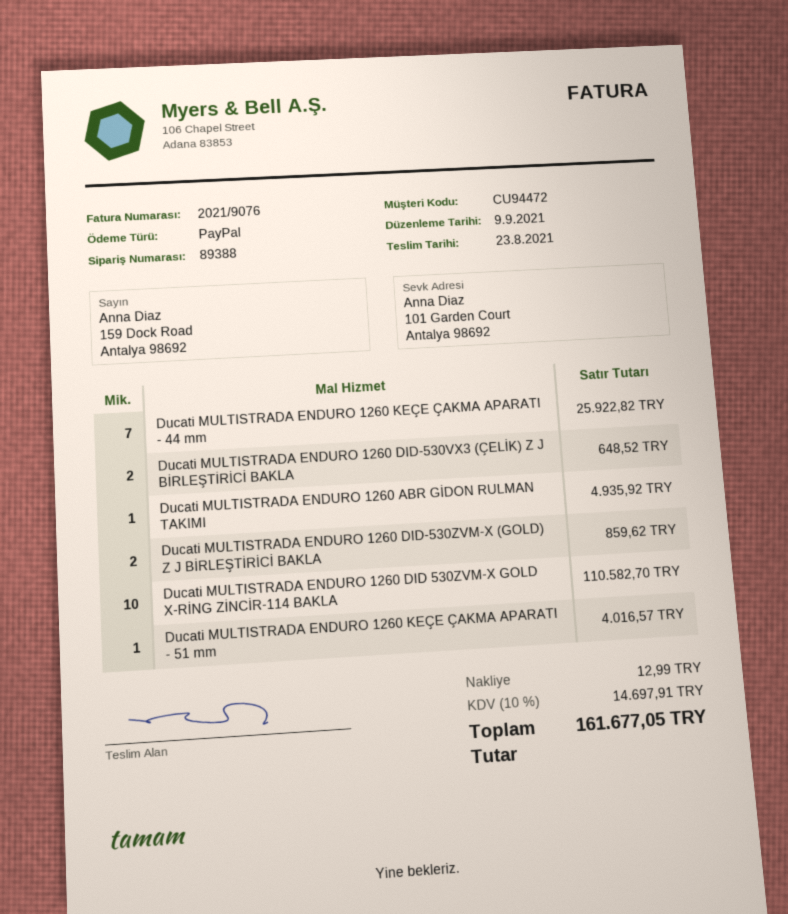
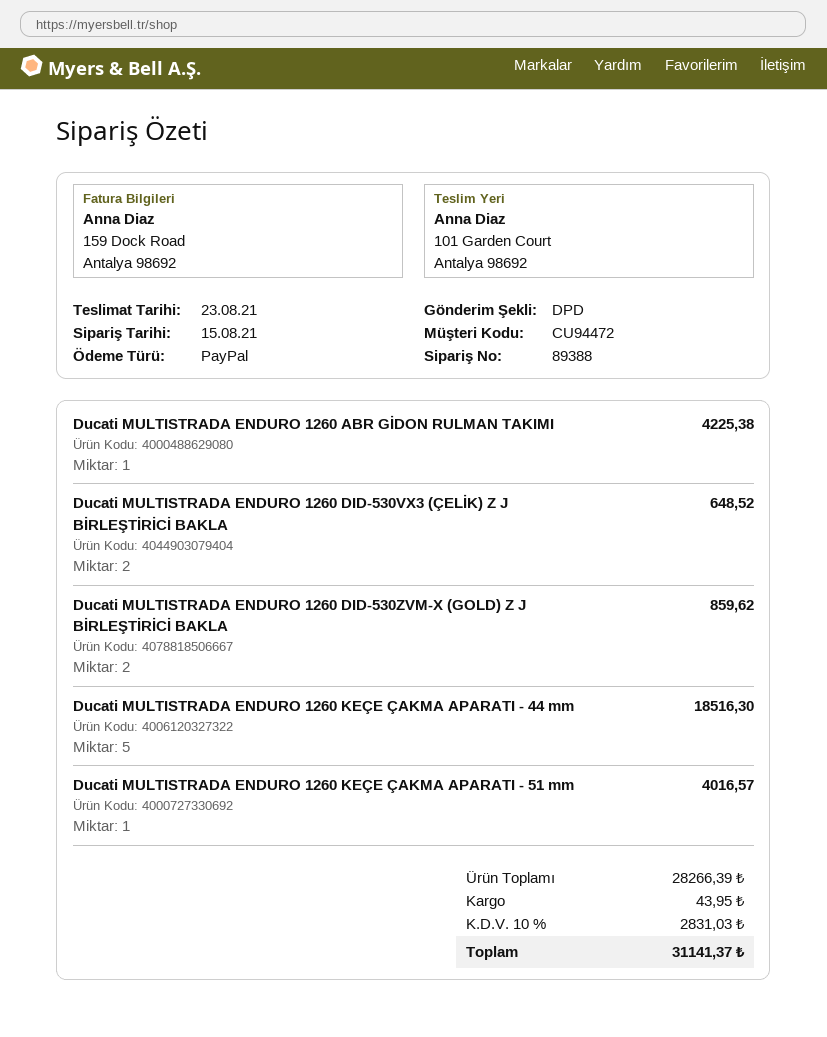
Ducati MULTISTRADA ENDURO 1260 KEÇE ÇAKMA APARATI - 44 mm: 7 for 25922.82 -> 5 for 18516.30
Ducati MULTISTRADA ENDURO 1260 ABR GİDON RULMAN TAKIMI: 1 for 4935.92 -> 1 for 4225.38
Ducati MULTISTRADA ENDURO 1260 DID 530ZVM-X GOLD X-RİNG ZİNCİR-114 BAKLA: 10 for 110582.70 -> none
shipping: 12.99 -> 43.95
tax: 10% = 14697.91 -> 10% = 2831.03
total: 161677.05 -> 31141.37

